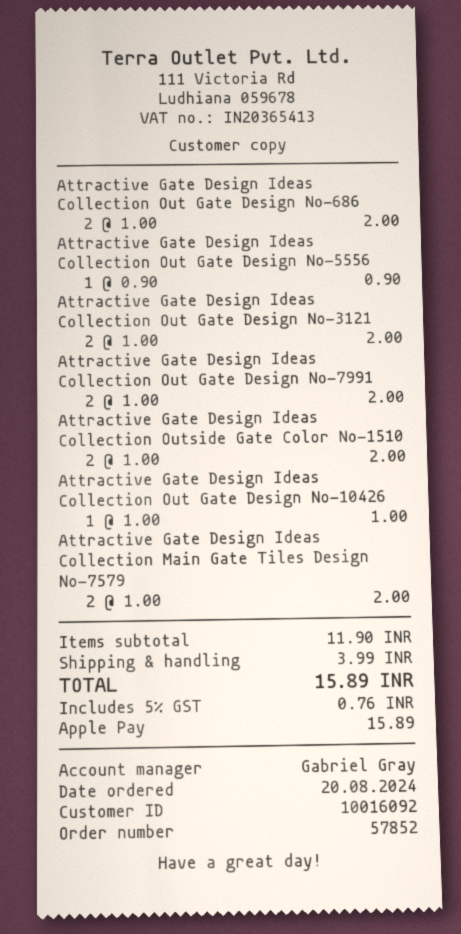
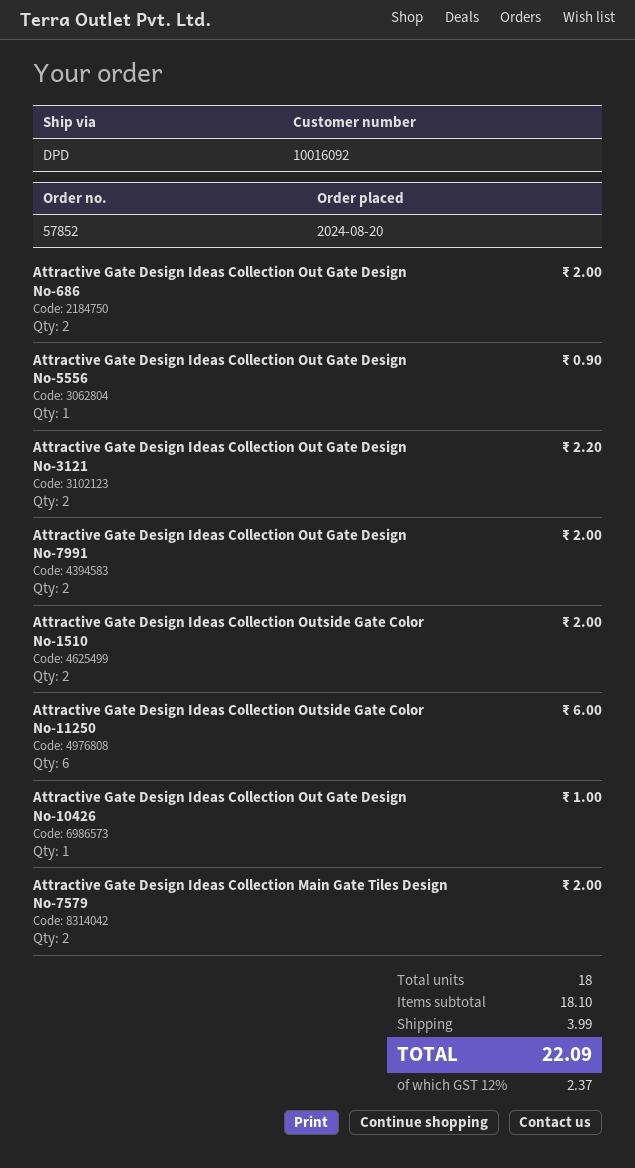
Attractive Gate Design Ideas Collection Out Gate Design No-3121: 2 for 2.00 -> 2 for 2.20
Attractive Gate Design Ideas Collection Outside Gate Color No-11250: none -> 6 for 6.00
subtotal: 11.90 -> 18.10
tax: 5% = 0.76 -> 12% = 2.37
total: 15.89 -> 22.09

